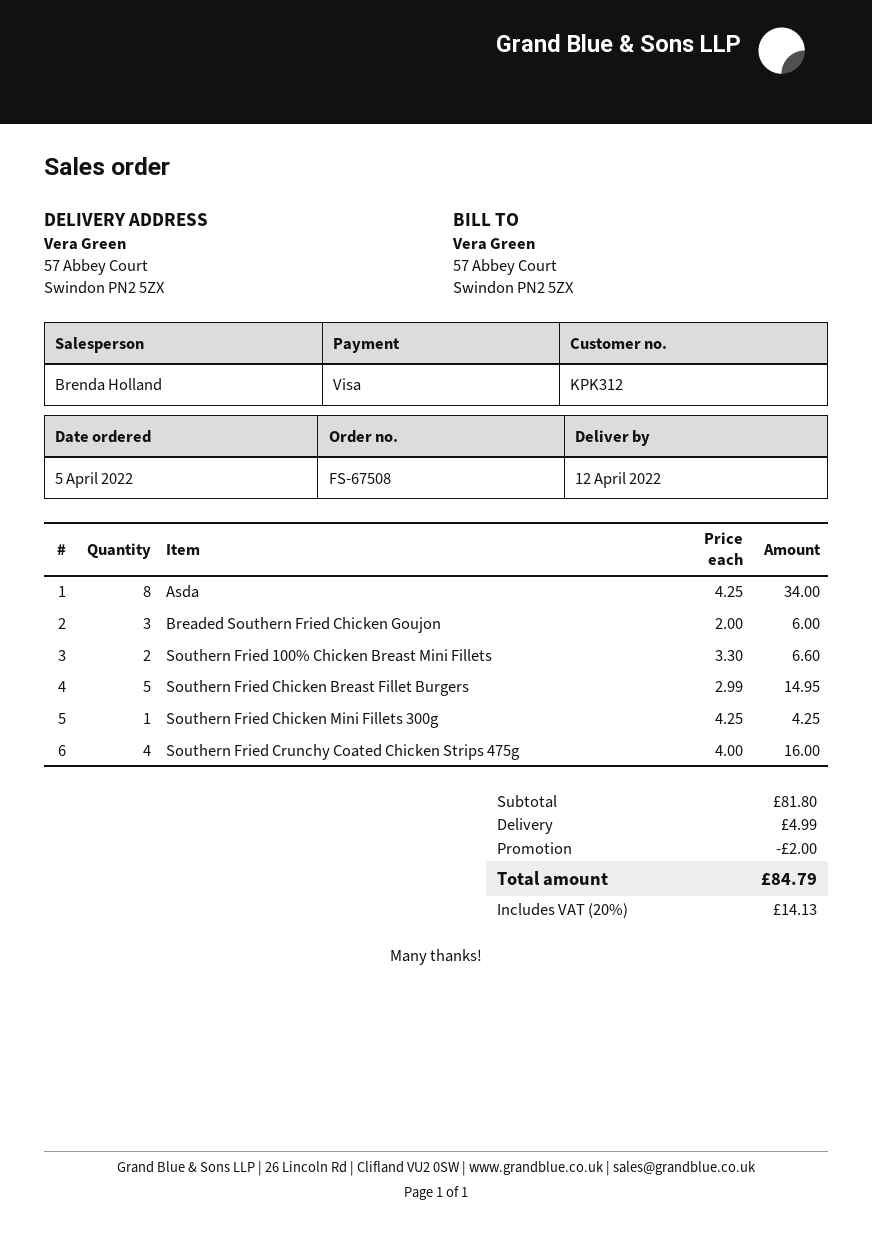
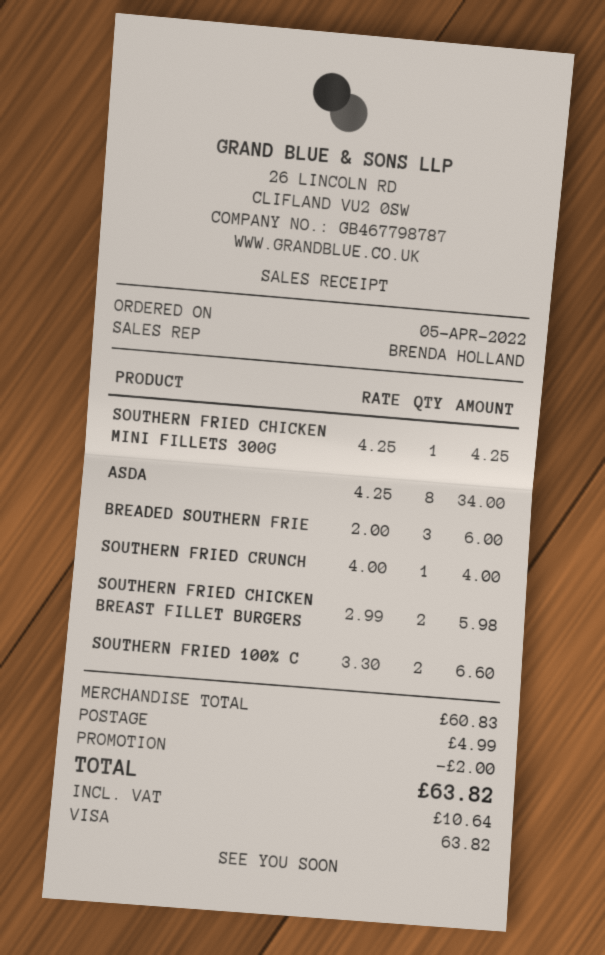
Southern Fried Chicken Breast Fillet Burgers: 5 x 2.99 = 14.95 -> 2 x 2.99 = 5.98
Southern Fried Crunchy Coated Chicken Strips 475g: 4 x 4.00 = 16.00 -> 1 x 4.00 = 4.00
subtotal: 81.80 -> 60.83
tax: 14.13 -> 10.64
total: 84.79 -> 63.82

